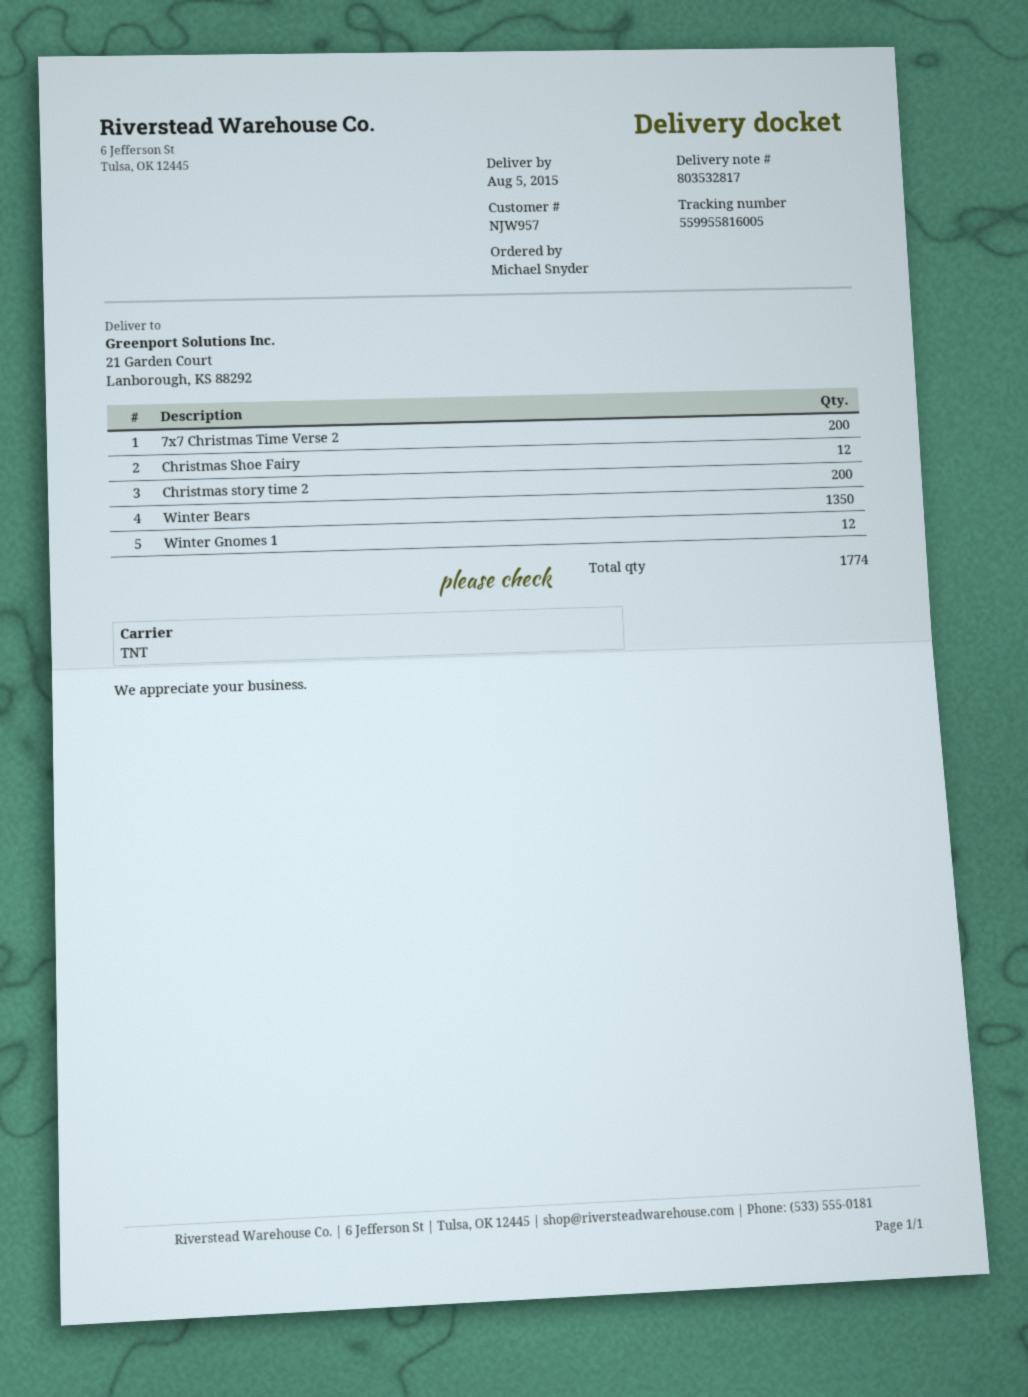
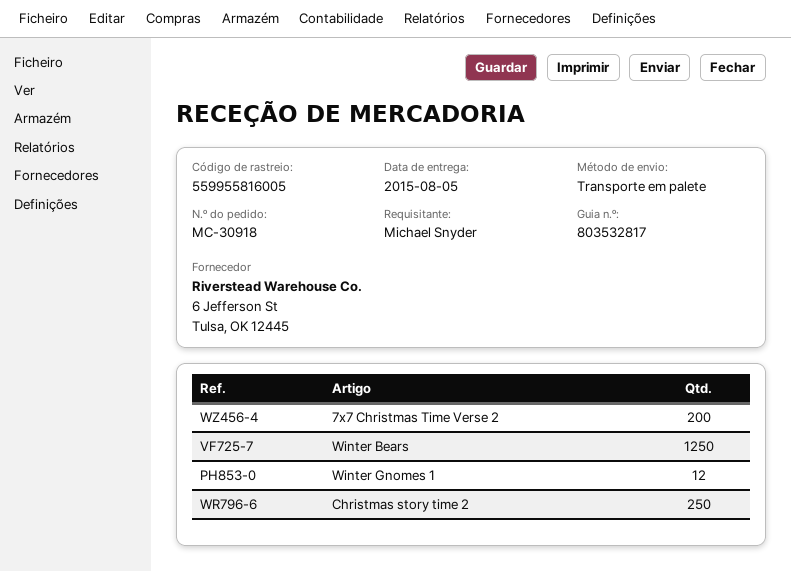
shipping method: TNT -> pallet freight
Christmas Shoe Fairy: 12 -> none
Christmas story time 2: 200 -> 250
Winter Bears: 1350 -> 1250

